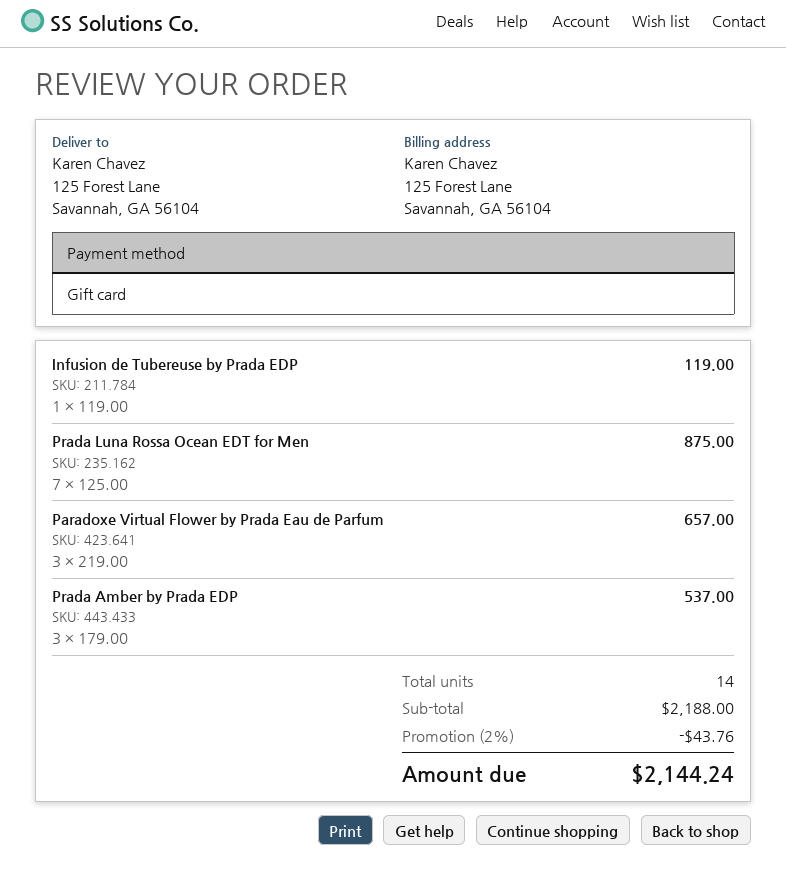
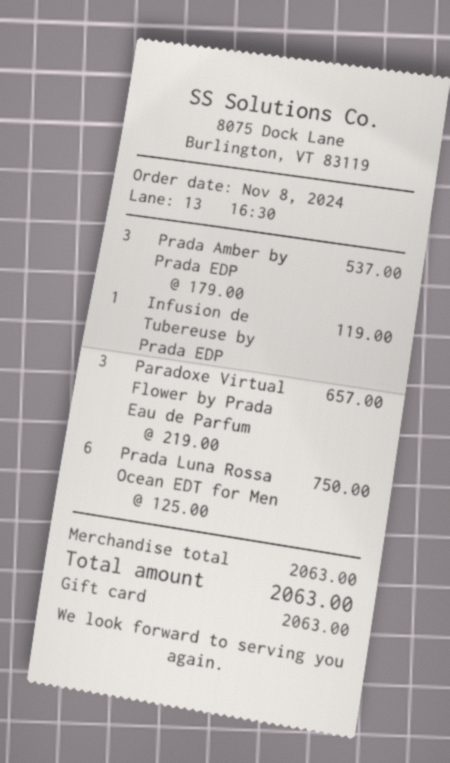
Prada Luna Rossa Ocean EDT for Men: 7 x 125.00 = 875.00 -> 6 x 125.00 = 750.00
subtotal: 2188.00 -> 2063.00
discount: 2% = 43.76 -> none
total: 2144.24 -> 2063.00

